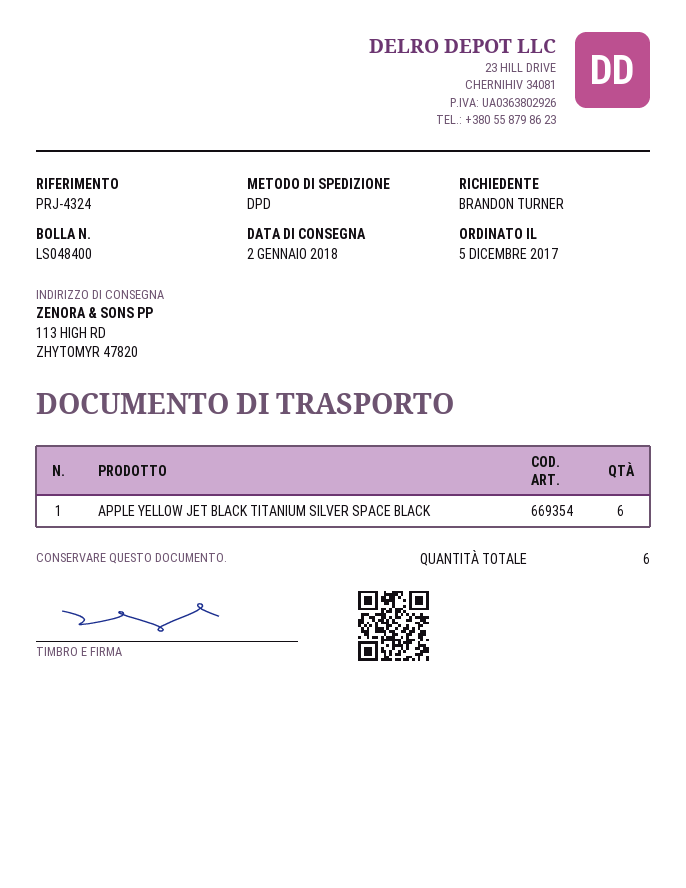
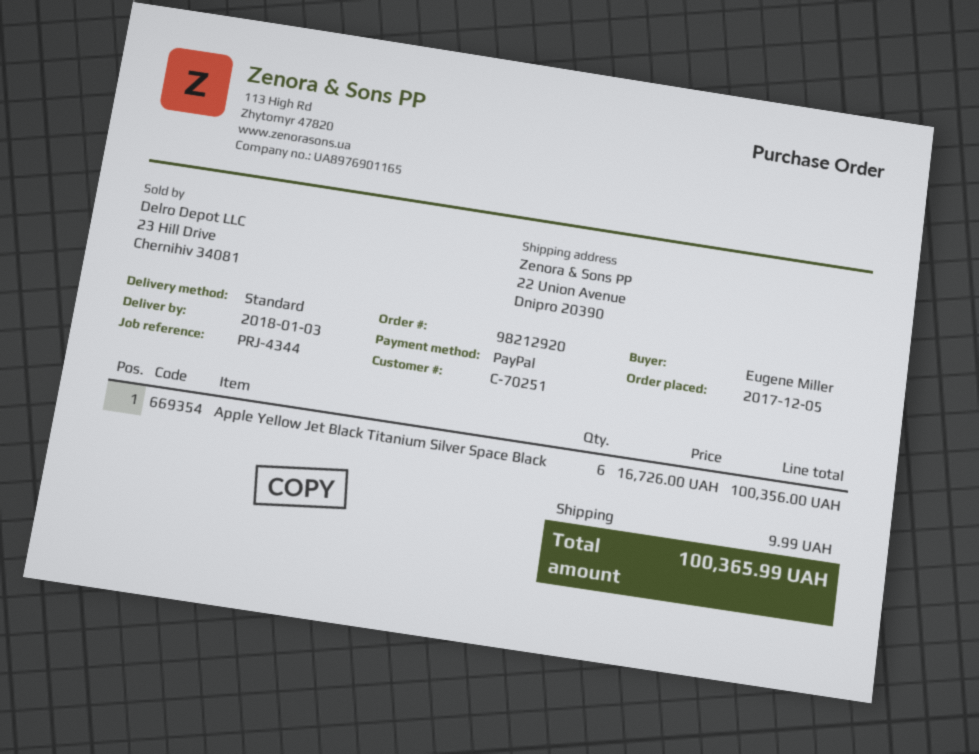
delivery date: 2018-01-02 -> 2018-01-03
reference: PRJ-4324 -> PRJ-4344
ordered by: BRANDON TURNER -> Eugene Miller
shipping method: DPD -> standard
ship to: 113 HIGH RD, ZHYTOMYR 47820 -> 22 Union Avenue, Dnipro 20390

